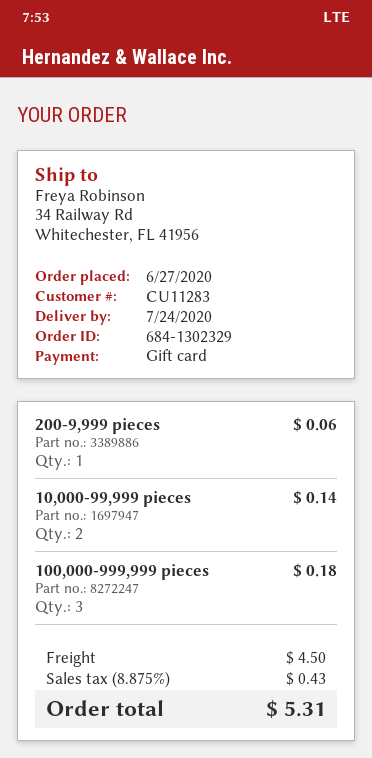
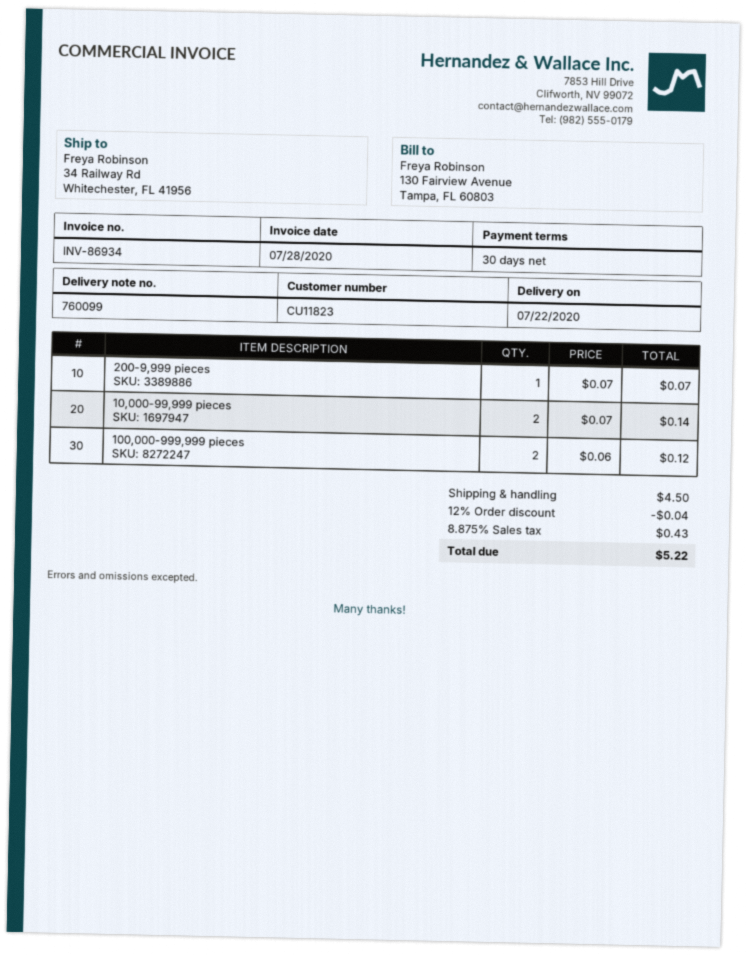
delivery date: 2020-07-24 -> 2020-07-22
customer number: CU11283 -> CU11823
200-9,999 pieces: 1 for 0.06 -> 1 for 0.07
100,000-999,999 pieces: 3 for 0.18 -> 2 for 0.12
discount: none -> 12% = 0.04
total: 5.31 -> 5.22

